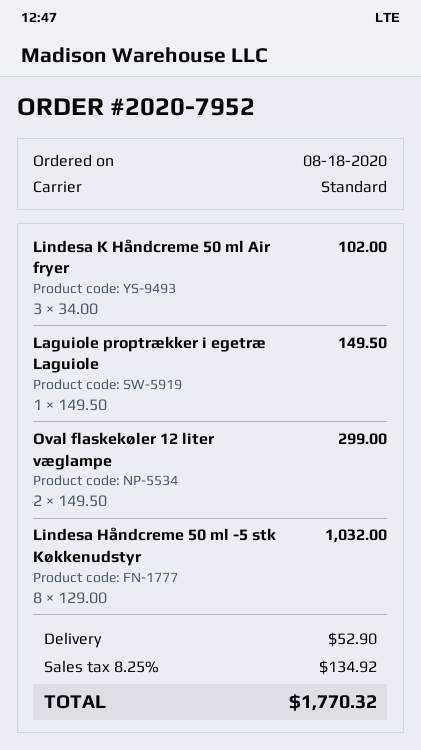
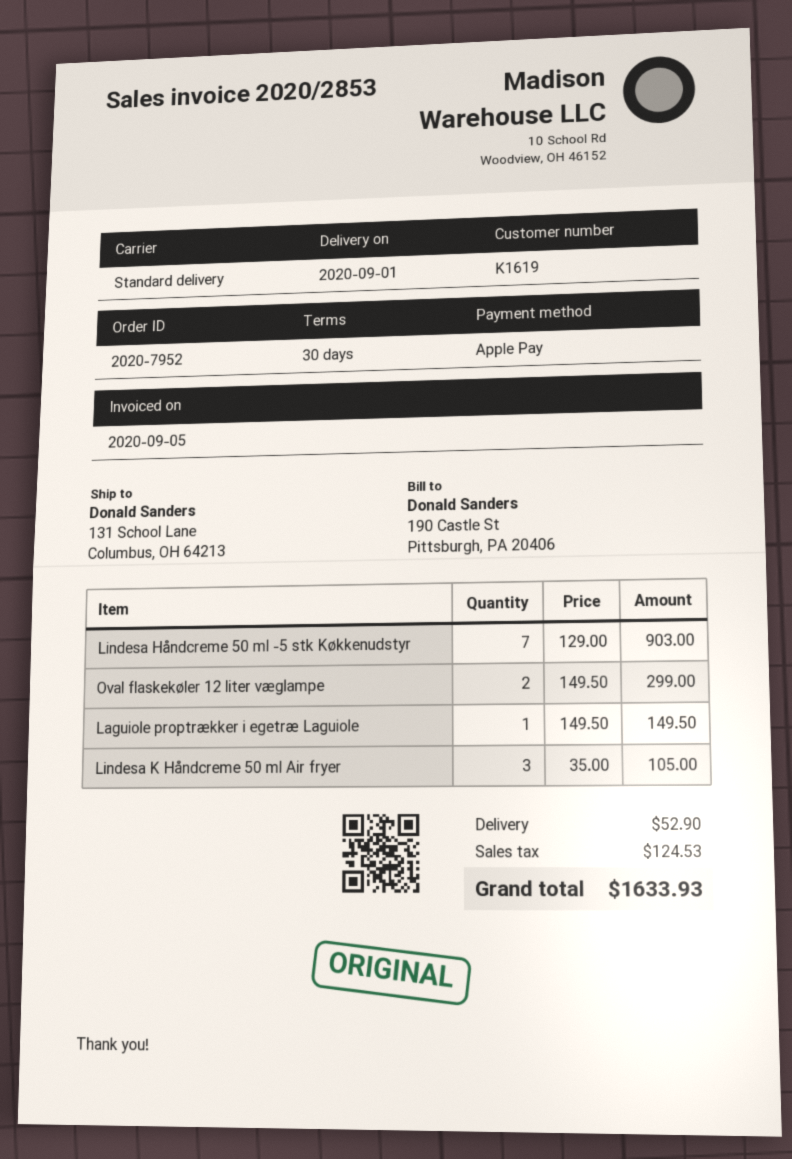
Lindesa K Håndcreme 50 ml Air fryer: 3 x 34.00 = 102.00 -> 3 x 35.00 = 105.00
Lindesa Håndcreme 50 ml -5 stk Køkkenudstyr: 8 x 129.00 = 1032.00 -> 7 x 129.00 = 903.00
tax: 134.92 -> 124.53
total: 1770.32 -> 1633.93

